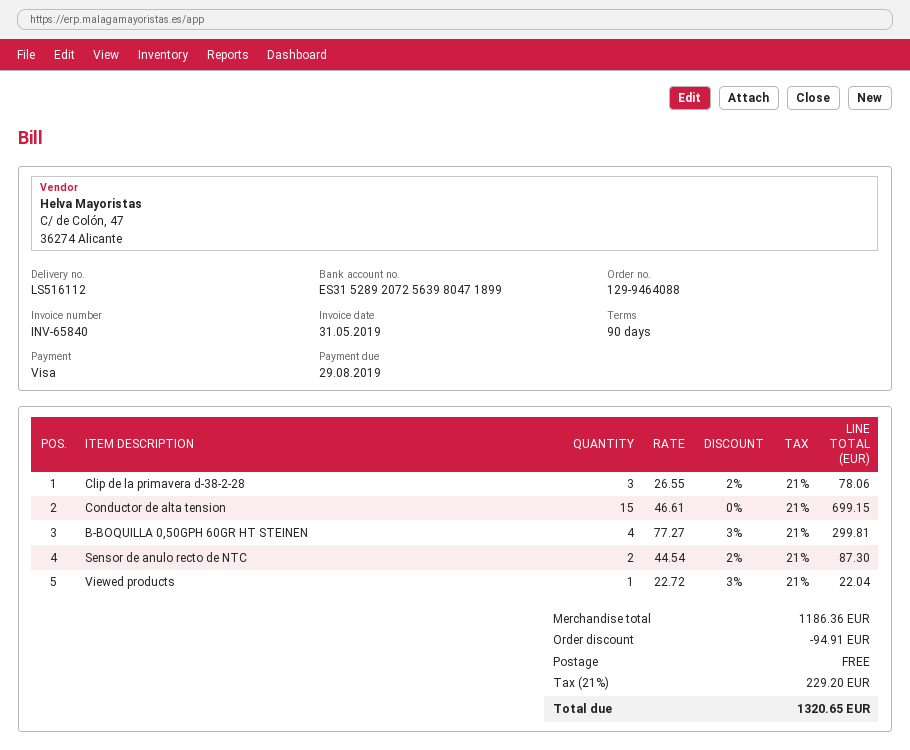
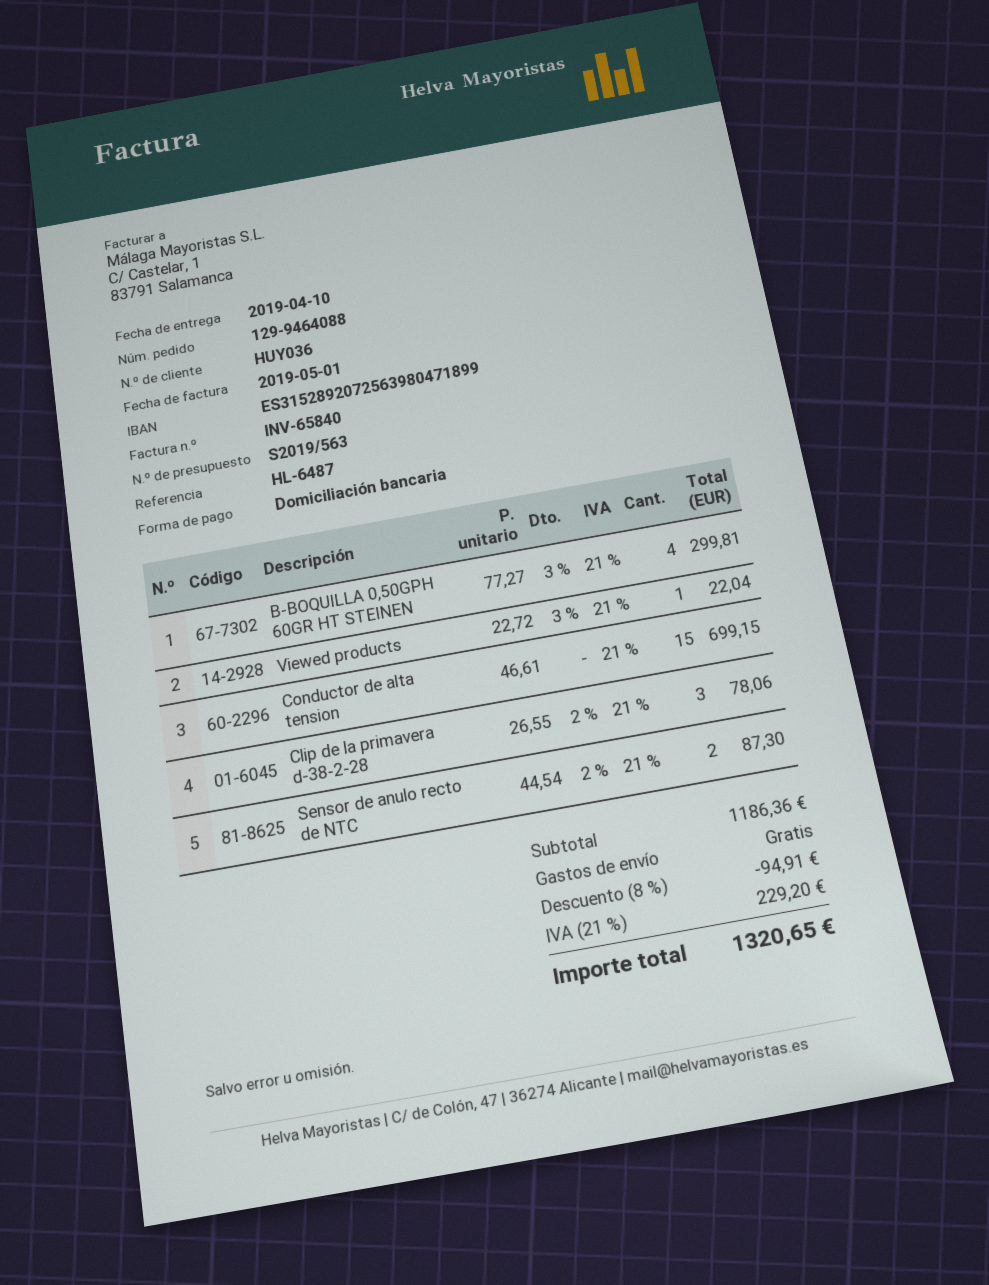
invoice date: 2019-05-31 -> 2019-05-01
payment method: Visa -> direct debit

